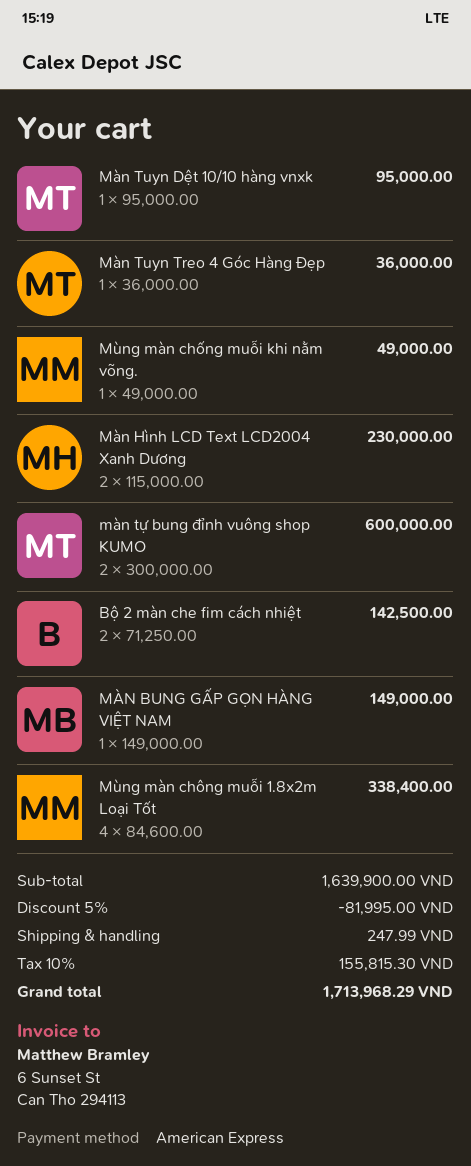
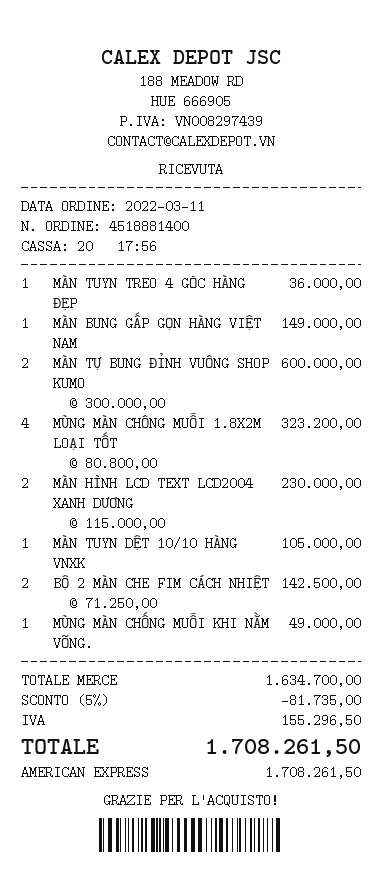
Màn Tuyn Dệt 10/10 hàng vnxk: 1 x 95000.00 = 95000.00 -> 1 x 105000.00 = 105000.00
Mùng màn chông muỗi 1.8x2m Loại Tốt: 4 x 84600.00 = 338400.00 -> 4 x 80800.00 = 323200.00
subtotal: 1639900.00 -> 1634700.00
discount: 5% = 81995.00 -> 5% = 81735.00
shipping: 247.99 -> none
tax: 155815.30 -> 155296.50
total: 1713968.29 -> 1708261.50

